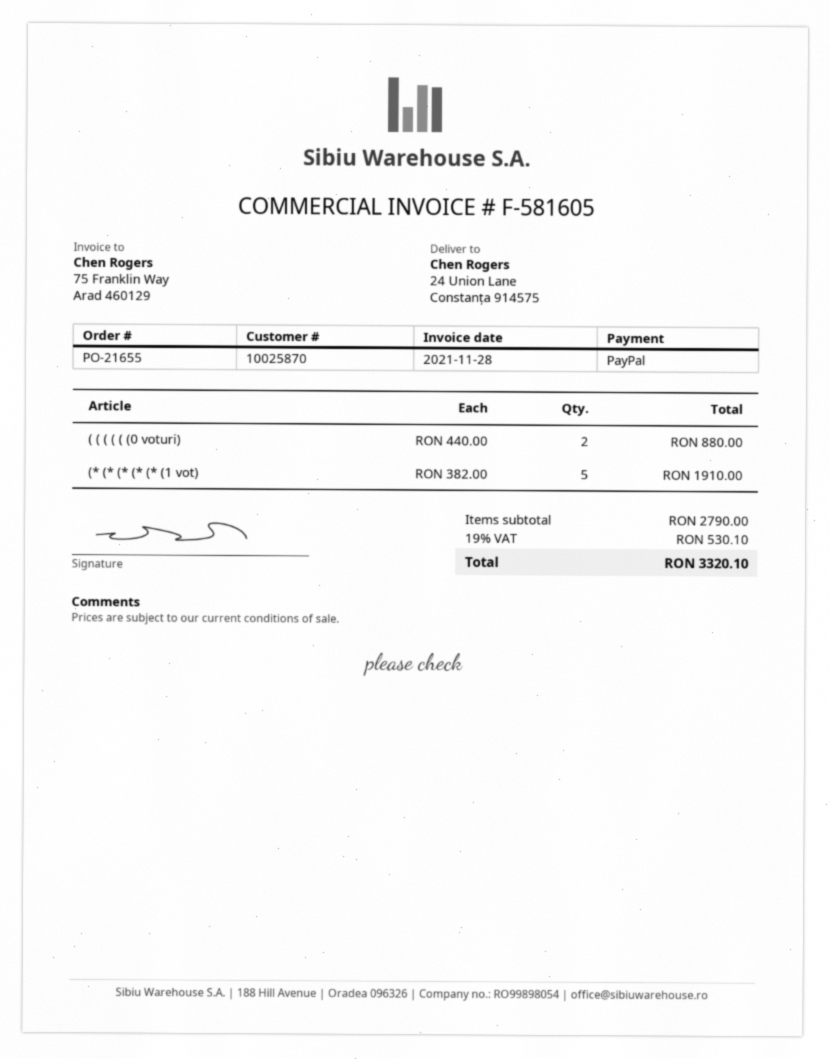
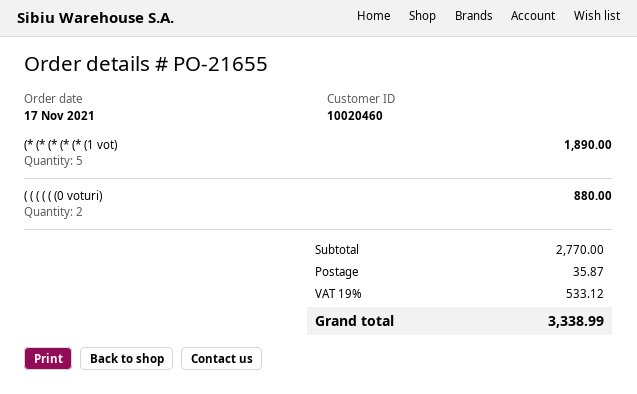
customer number: 10025870 -> 10020460
(* (* (* (* (* (1 vot): 5 for 1910.00 -> 5 for 1890.00
subtotal: 2790.00 -> 2770.00
shipping: none -> 35.87
tax: 19% = 530.10 -> 19% = 533.12
total: 3320.10 -> 3338.99

